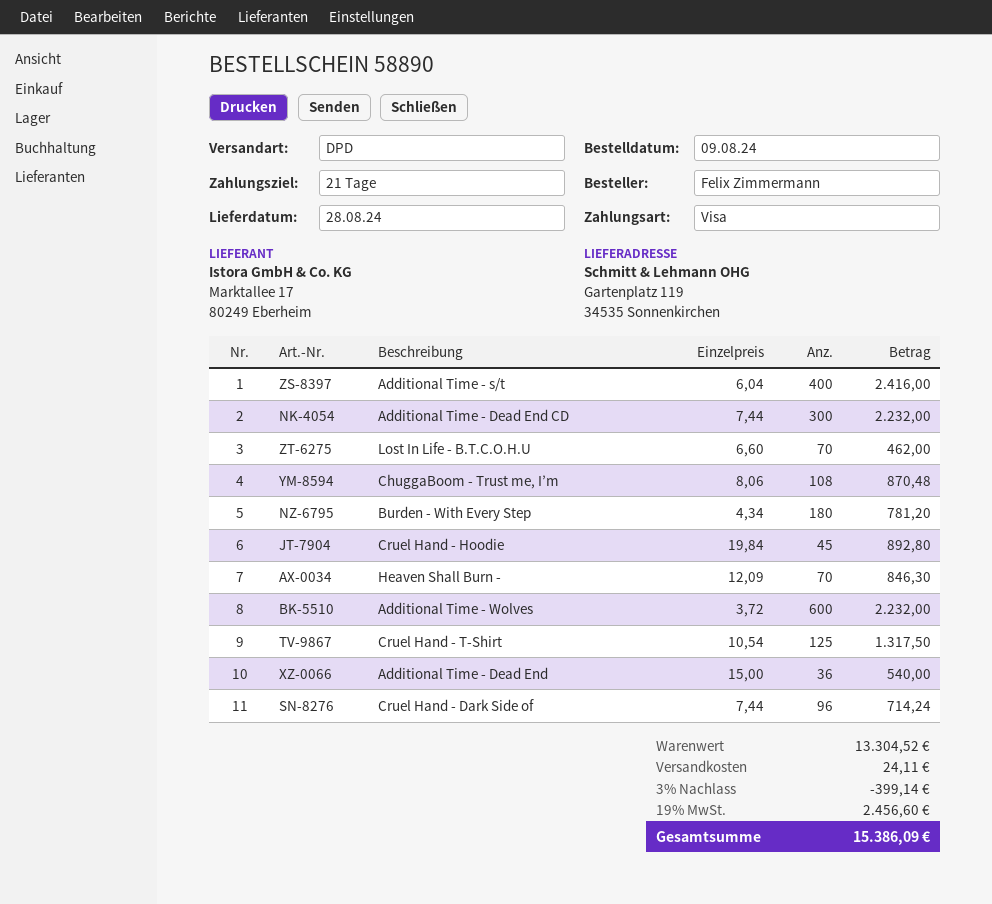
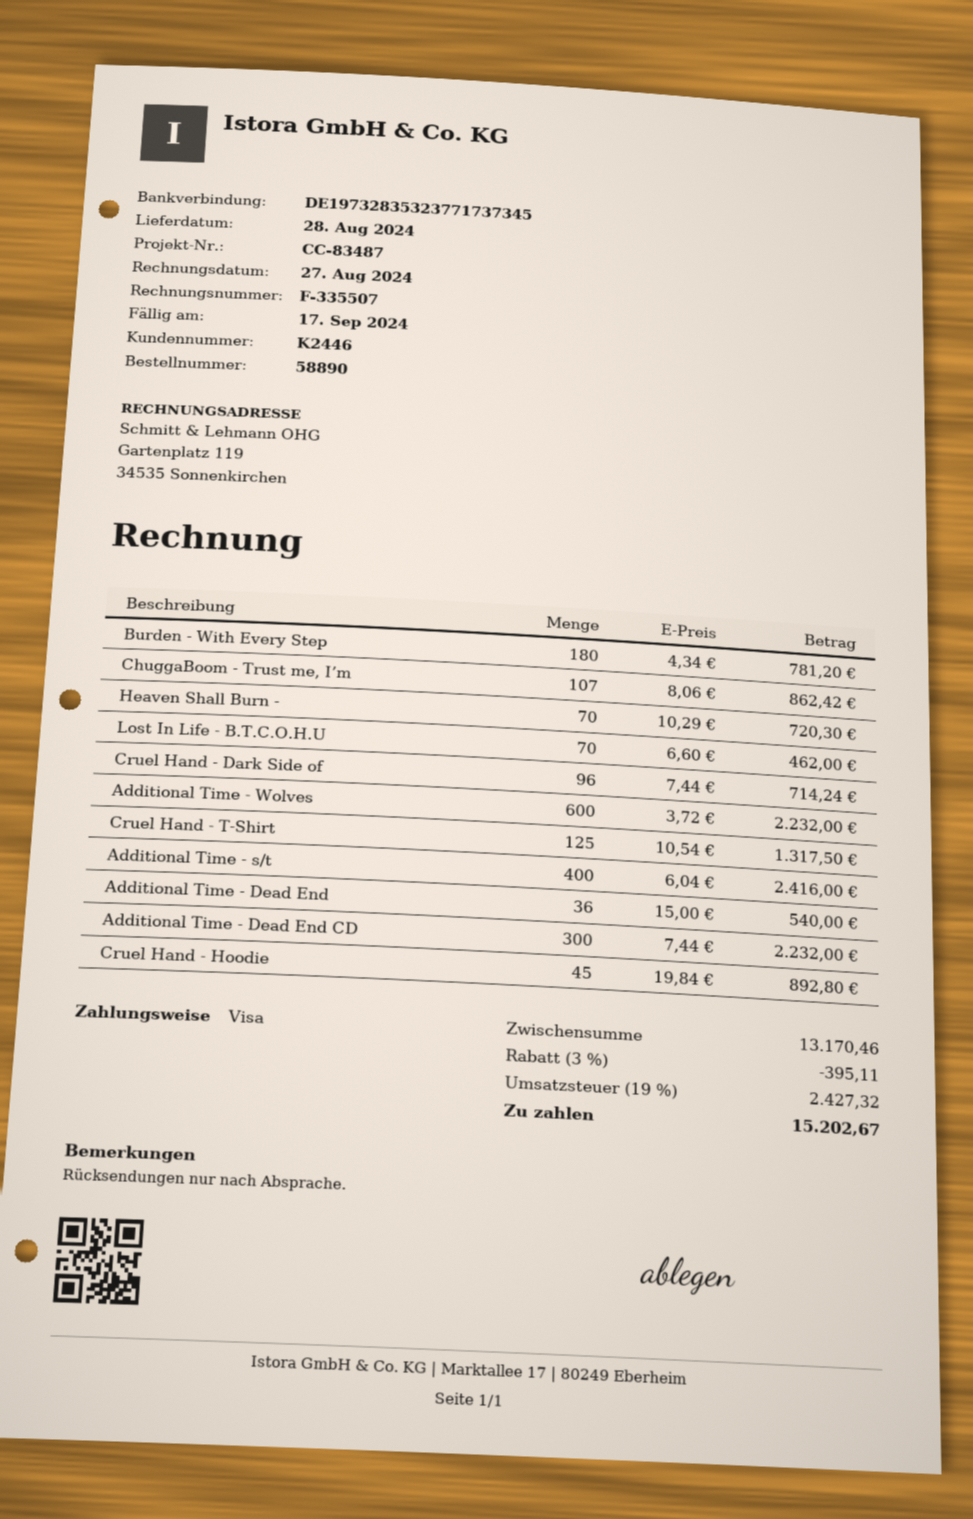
ChuggaBoom - Trust me, I’m: 108 x 8.06 = 870.48 -> 107 x 8.06 = 862.42
Heaven Shall Burn -: 70 x 12.09 = 846.30 -> 70 x 10.29 = 720.30
subtotal: 13304.52 -> 13170.46
discount: 3% = 399.14 -> 3% = 395.11
shipping: 24.11 -> none
tax: 19% = 2456.60 -> 19% = 2427.32
total: 15386.09 -> 15202.67

